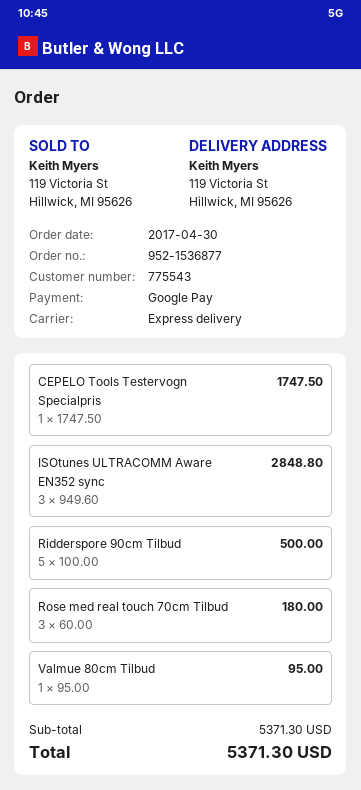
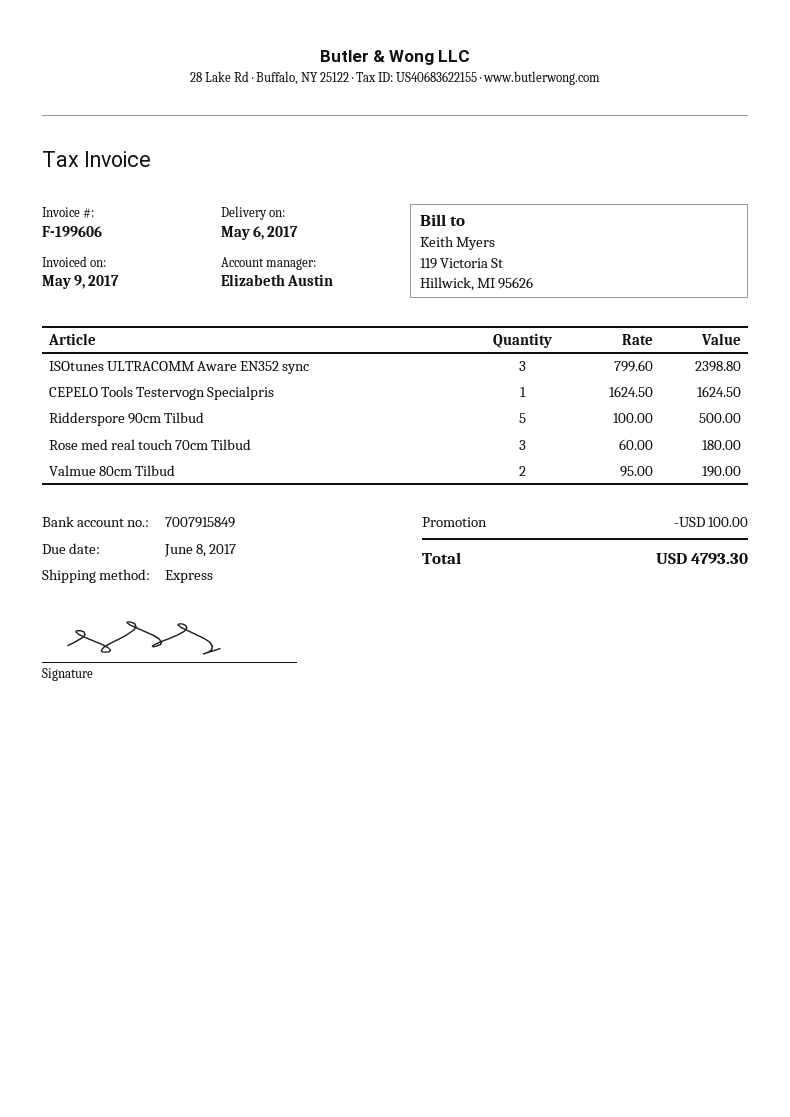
CEPELO Tools Testervogn Specialpris: 1 x 1747.50 = 1747.50 -> 1 x 1624.50 = 1624.50
ISOtunes ULTRACOMM Aware EN352 sync: 3 x 949.60 = 2848.80 -> 3 x 799.60 = 2398.80
Valmue 80cm Tilbud: 1 x 95.00 = 95.00 -> 2 x 95.00 = 190.00
discount: none -> 100.00
total: 5371.30 -> 4793.30

